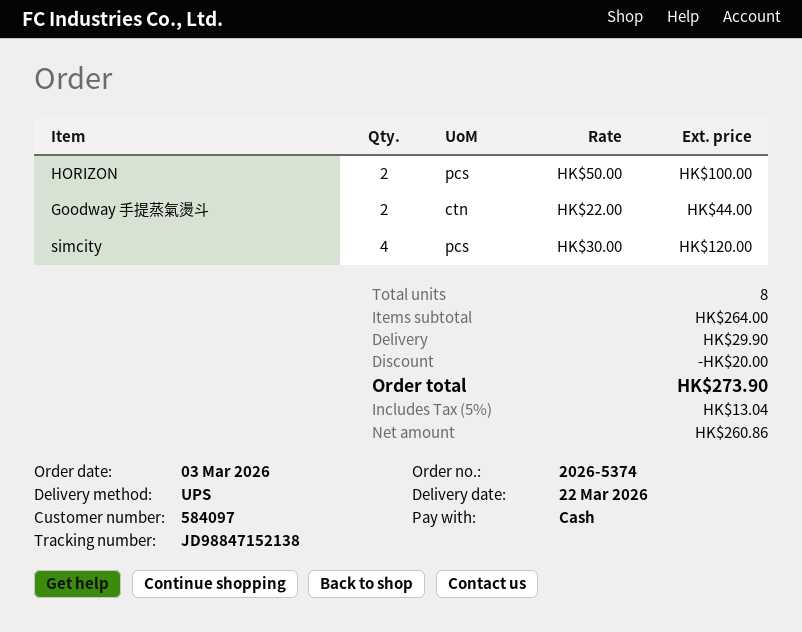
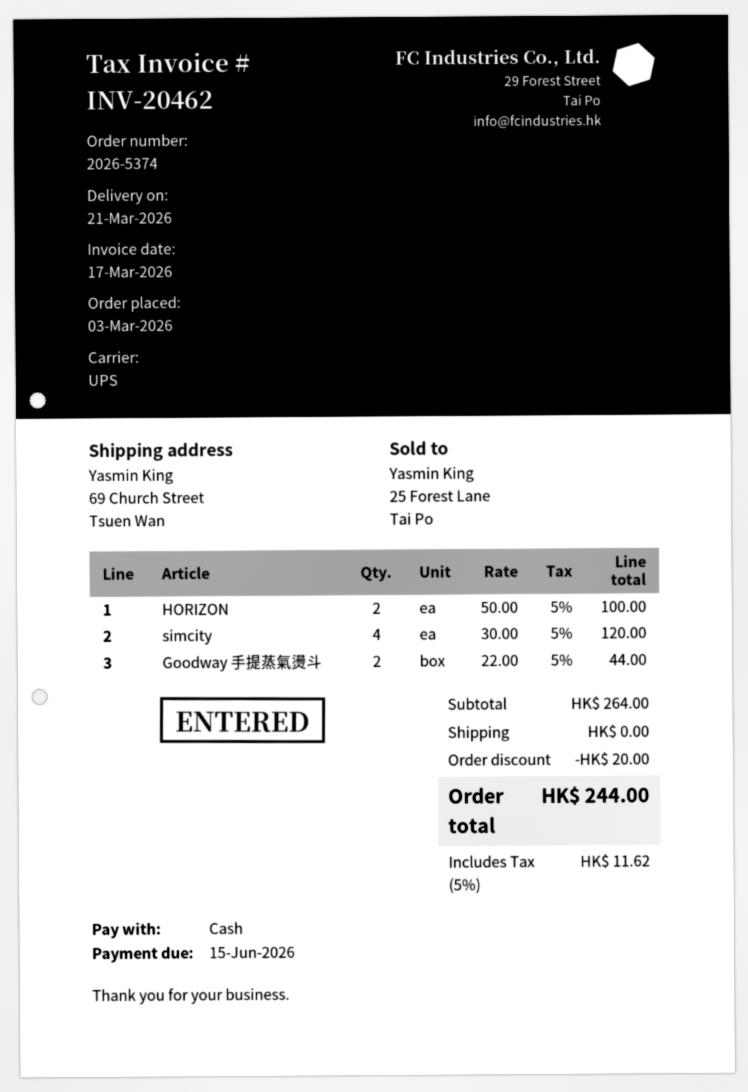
delivery date: 2026-03-22 -> 2026-03-21
shipping: 29.90 -> 0.00
tax: 5% = 13.04 -> 5% = 11.62
total: 273.90 -> 244.00

